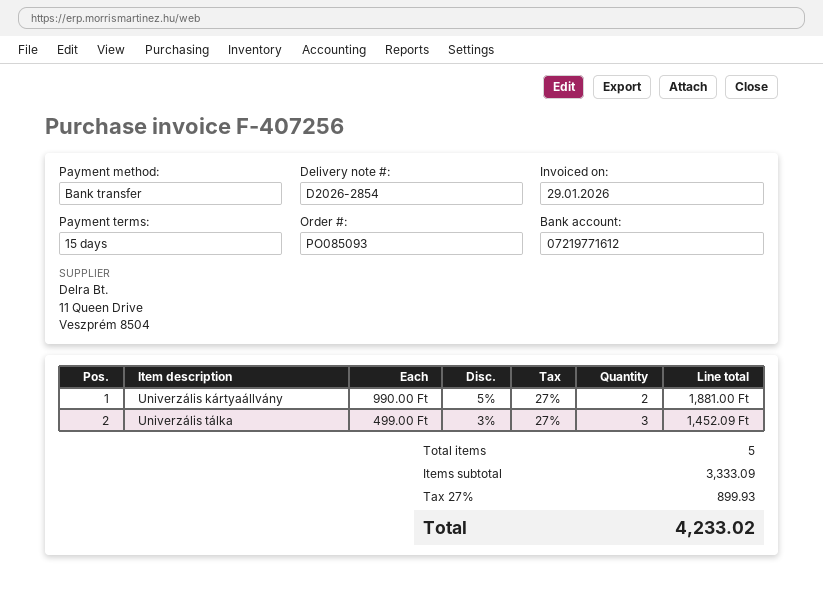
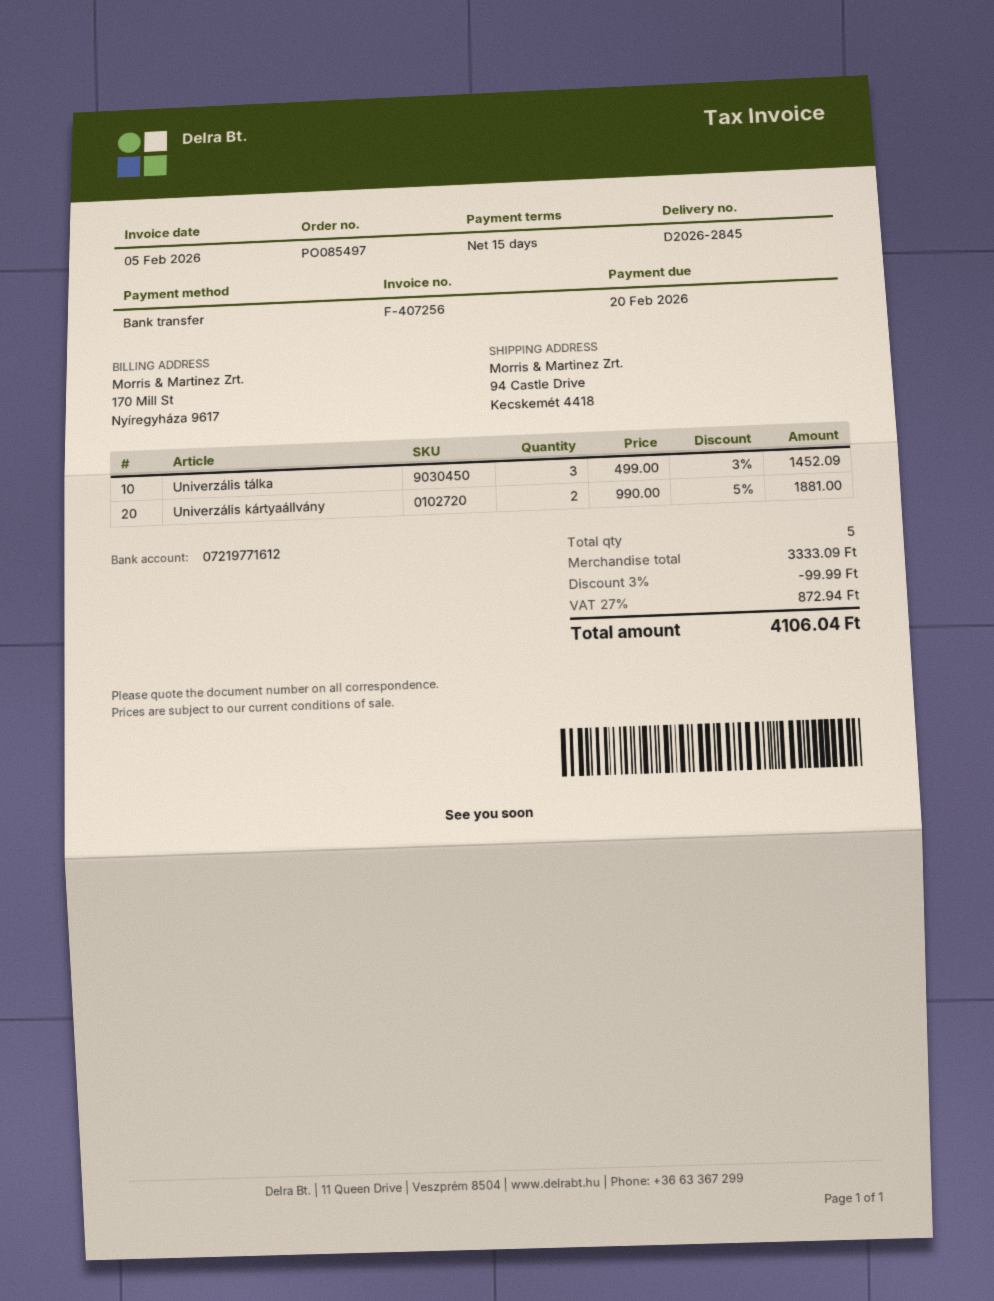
order number: PO085093 -> PO085497
delivery note number: D2026-2854 -> D2026-2845
invoice date: 2026-01-29 -> 2026-02-05
discount: none -> 3% = 99.99
tax: 27% = 899.93 -> 27% = 872.94
total: 4233.02 -> 4106.04

